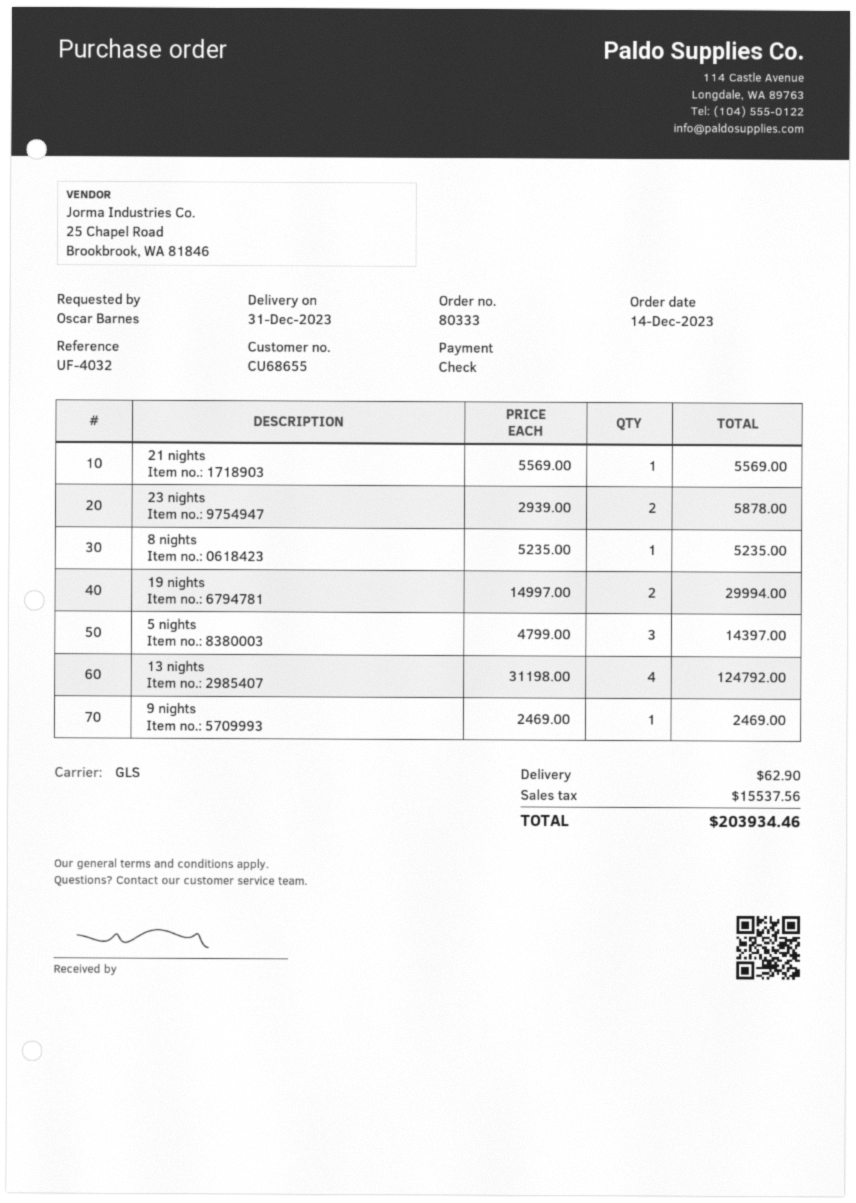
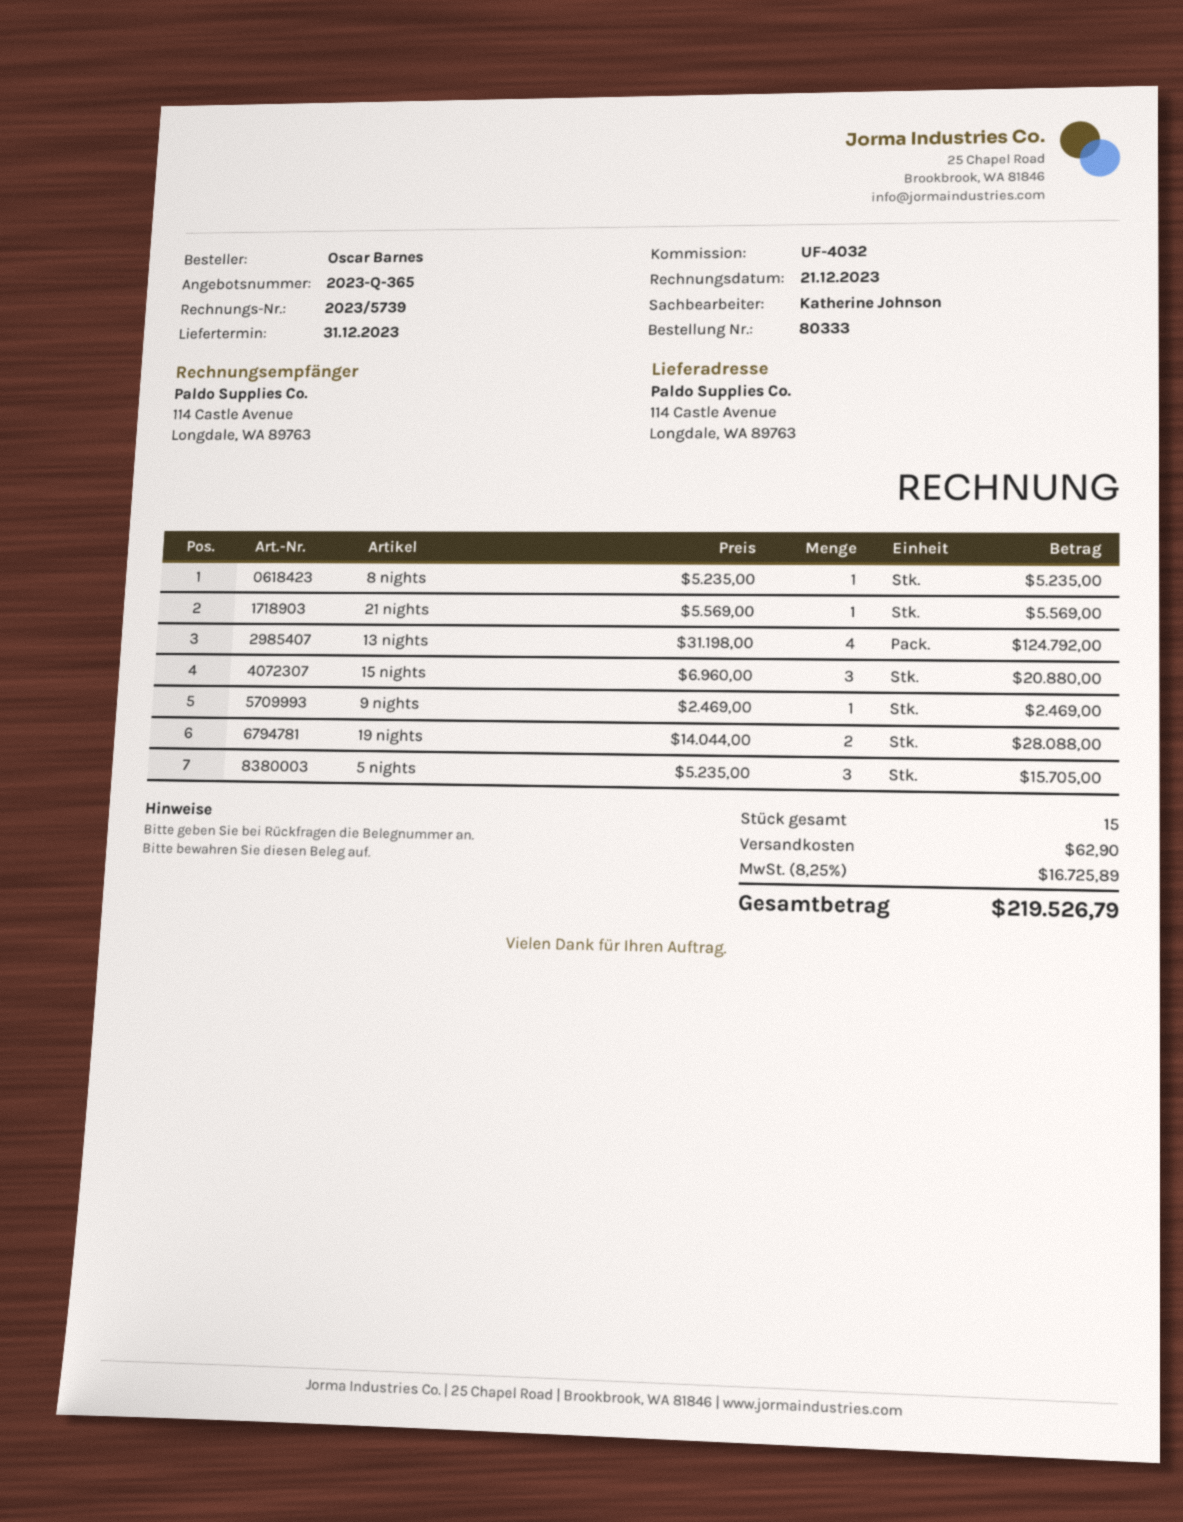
23 nights: 2 x 2939.00 = 5878.00 -> none
19 nights: 2 x 14997.00 = 29994.00 -> 2 x 14044.00 = 28088.00
5 nights: 3 x 4799.00 = 14397.00 -> 3 x 5235.00 = 15705.00
15 nights: none -> 3 x 6960.00 = 20880.00
tax: 15537.56 -> 16725.89
total: 203934.46 -> 219526.79

